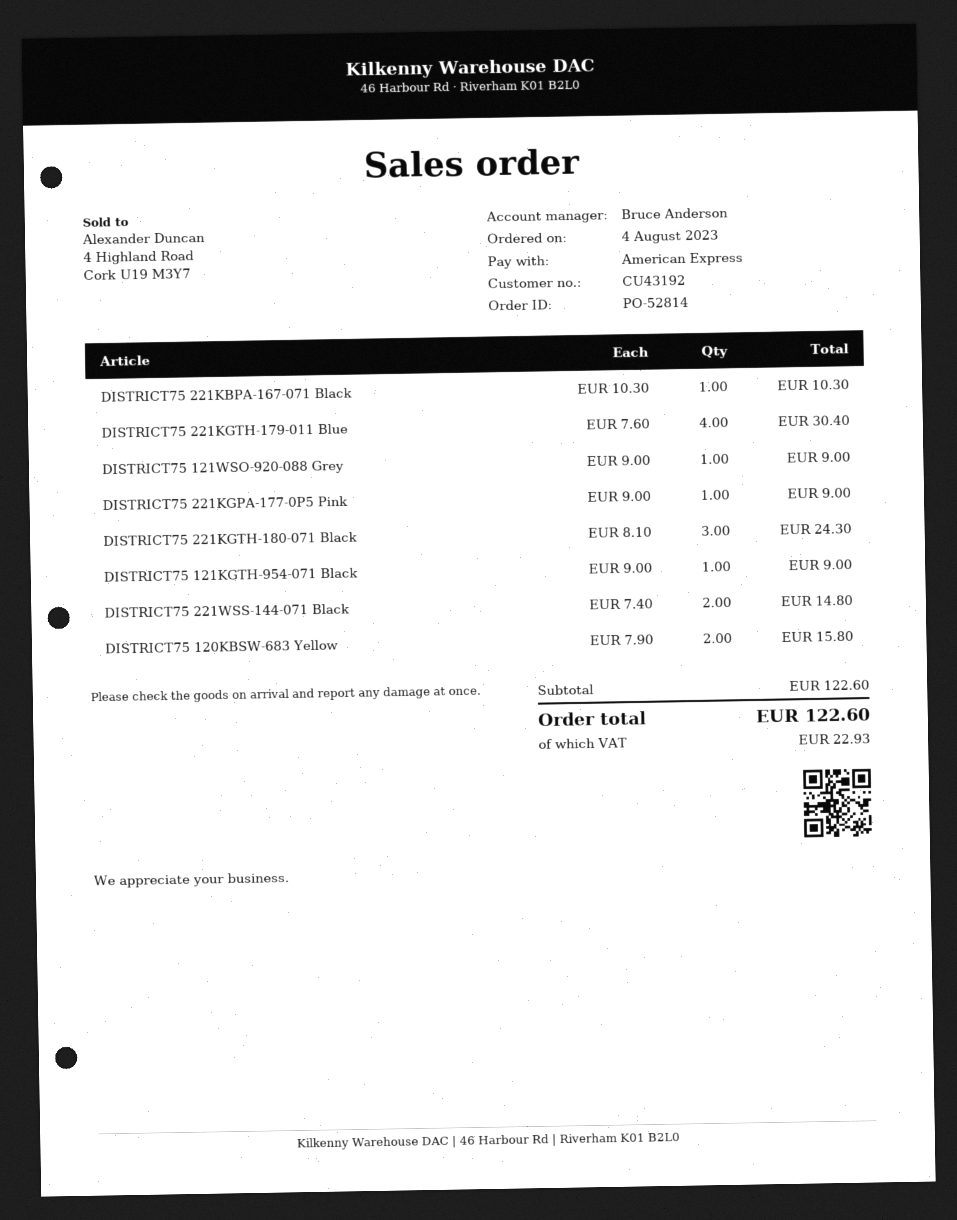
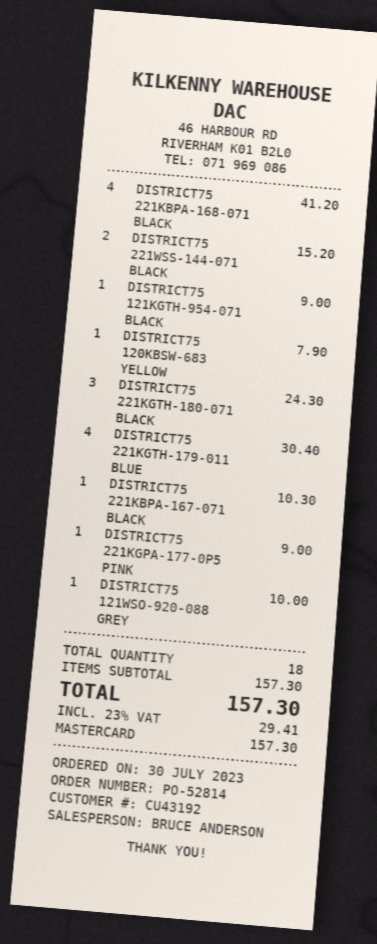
order date: 2023-08-04 -> 2023-07-30
payment method: American Express -> Mastercard
DISTRICT75 121WSO-920-088 Grey: 1 for 9.00 -> 1 for 10.00
DISTRICT75 221WSS-144-071 Black: 2 for 14.80 -> 2 for 15.20
DISTRICT75 120KBSW-683 Yellow: 2 for 15.80 -> 1 for 7.90
DISTRICT75 221KBPA-168-071 BLACK: none -> 4 for 41.20
subtotal: 122.60 -> 157.30
tax: 22.93 -> 29.41
total: 122.60 -> 157.30

